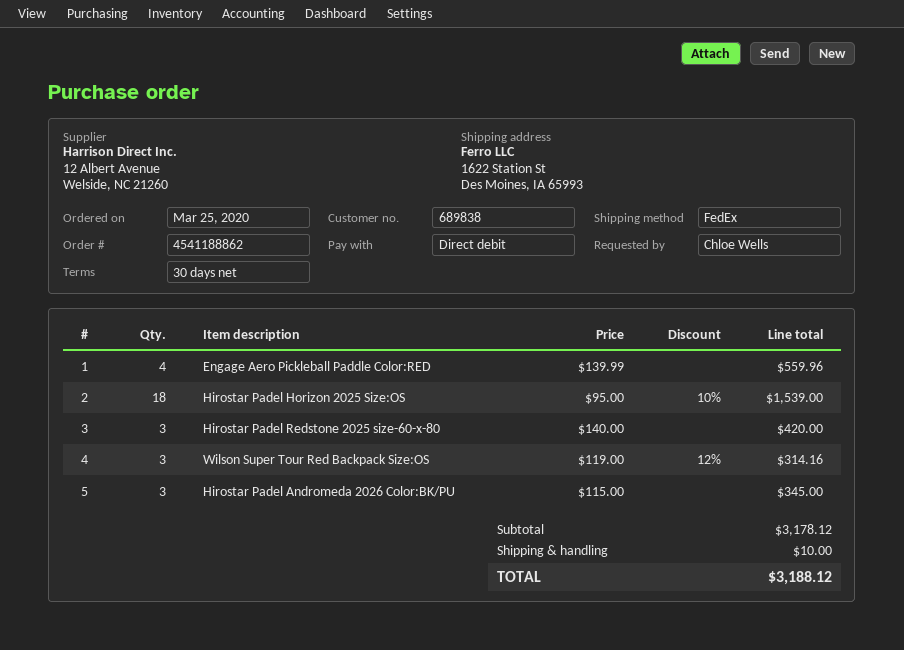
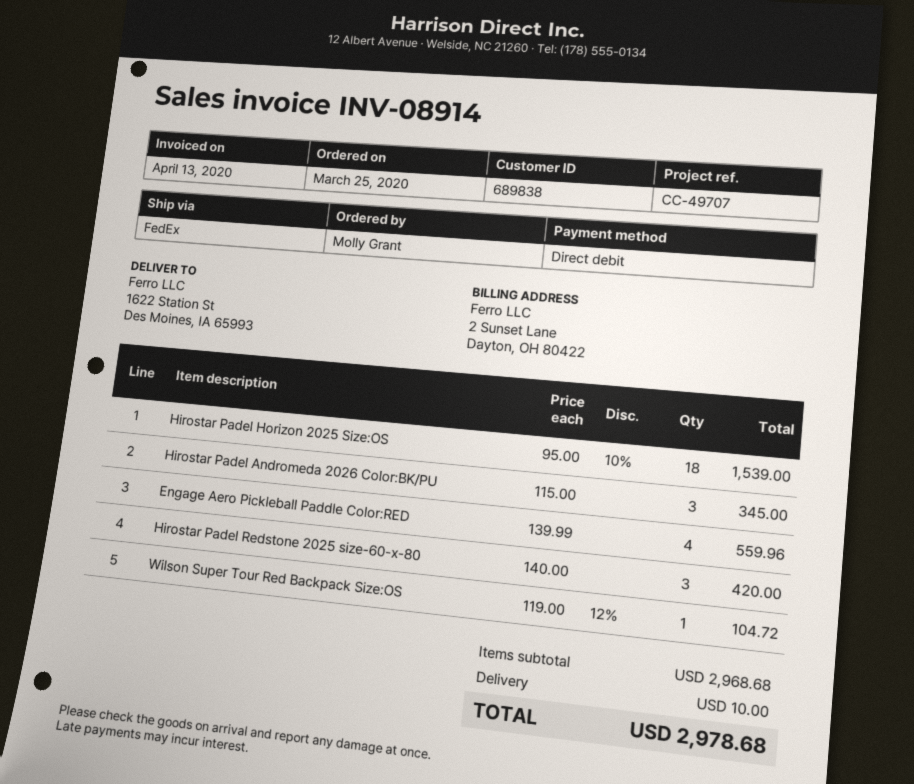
ordered by: Chloe Wells -> Molly Grant
Wilson Super Tour Red Backpack Size:OS: 3 x 119.00 - 12% = 314.16 -> 1 x 119.00 - 12% = 104.72
subtotal: 3178.12 -> 2968.68
total: 3188.12 -> 2978.68

